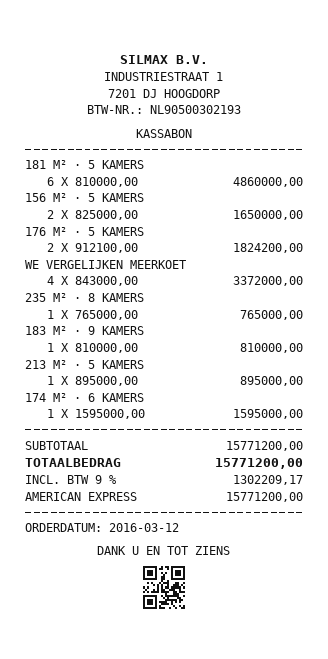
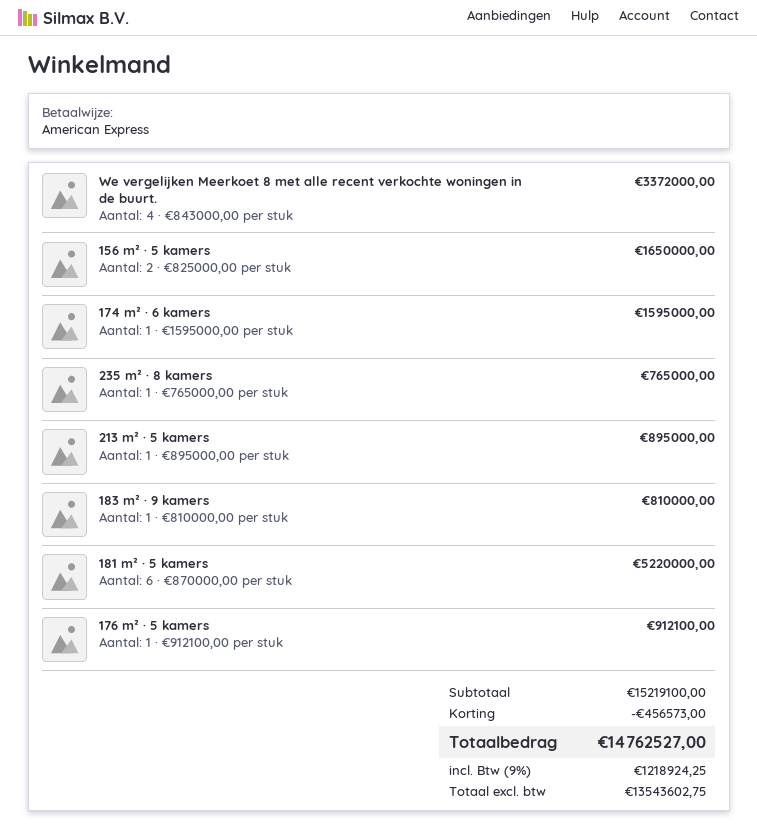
181 M² · 5 KAMERS: 6 x 810000.00 = 4860000.00 -> 6 x 870000.00 = 5220000.00
176 M² · 5 KAMERS: 2 x 912100.00 = 1824200.00 -> 1 x 912100.00 = 912100.00
subtotal: 15771200.00 -> 15219100.00
discount: none -> 456573.00
tax: 9% = 1302209.17 -> 9% = 1218924.25
total: 15771200.00 -> 14762527.00

